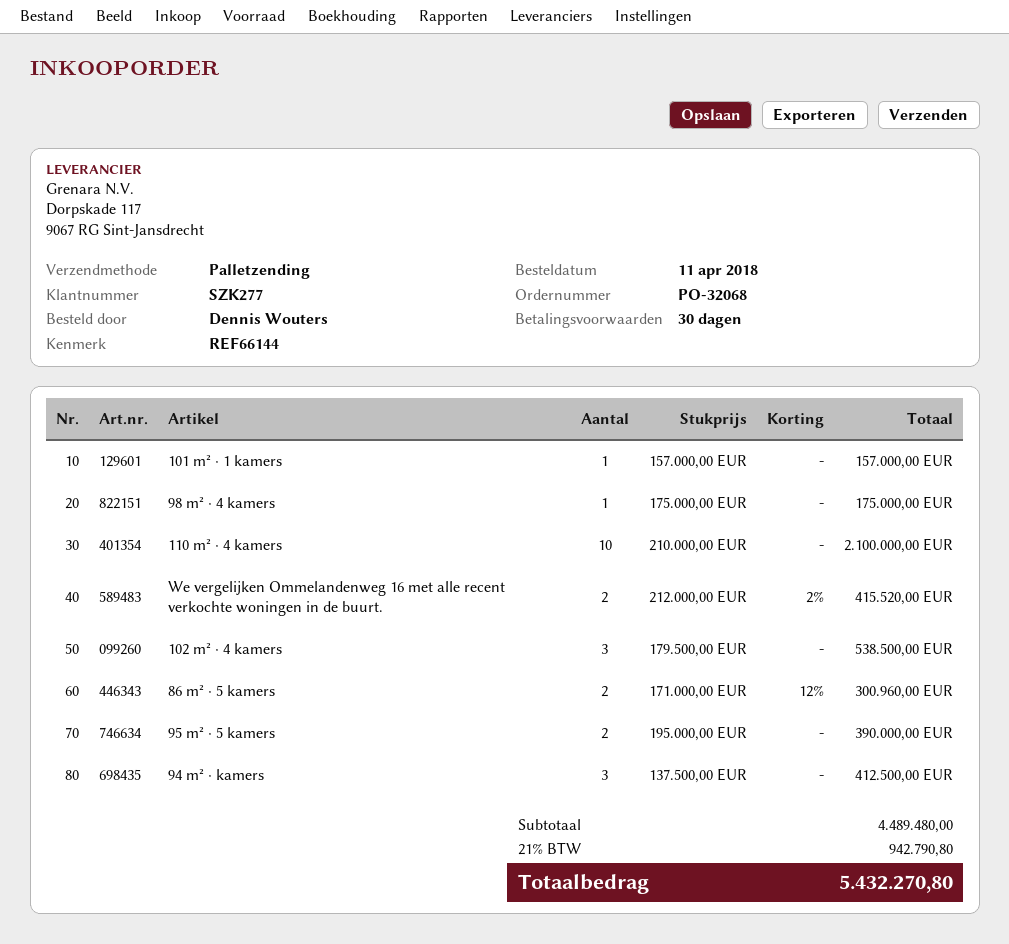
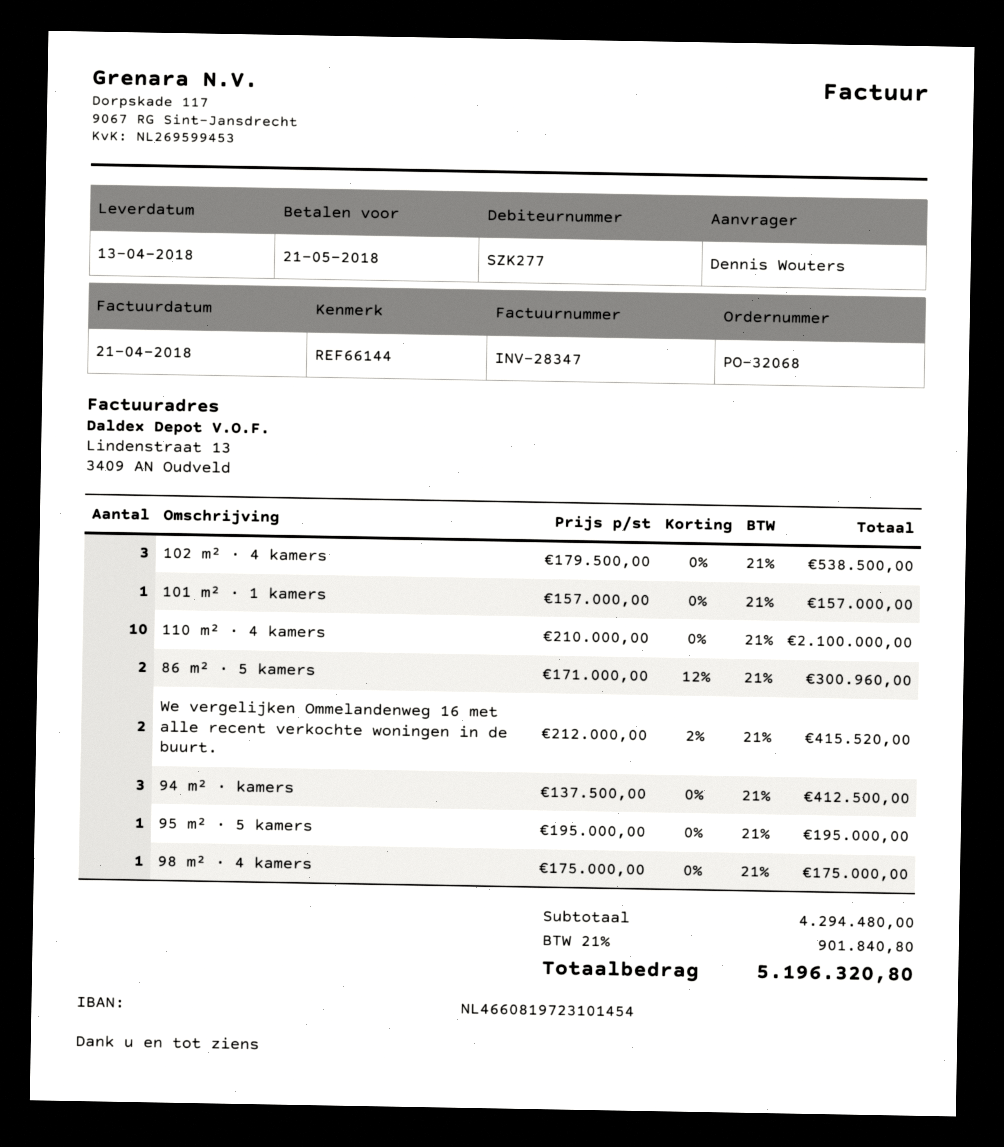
95 m² · 5 kamers: 2 x 195000.00 = 390000.00 -> 1 x 195000.00 = 195000.00
subtotal: 4489480.00 -> 4294480.00
tax: 21% = 942790.80 -> 21% = 901840.80
total: 5432270.80 -> 5196320.80

